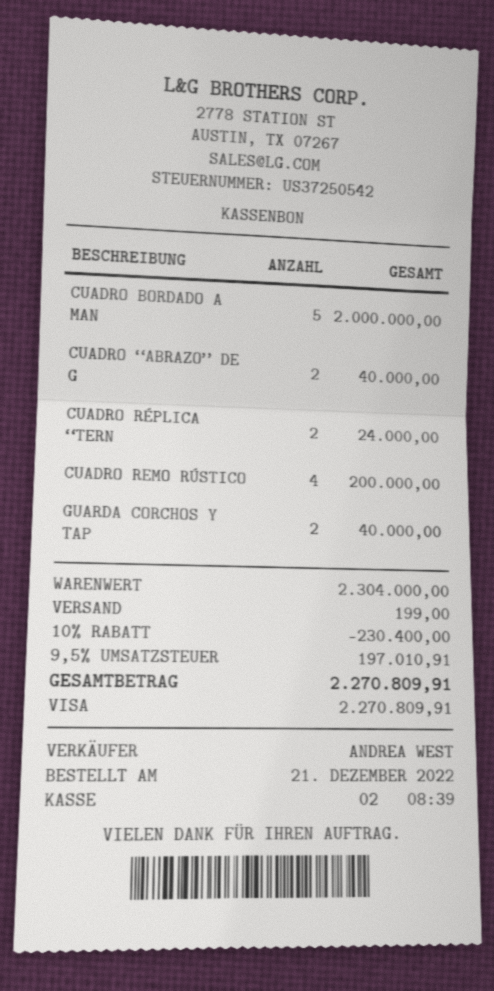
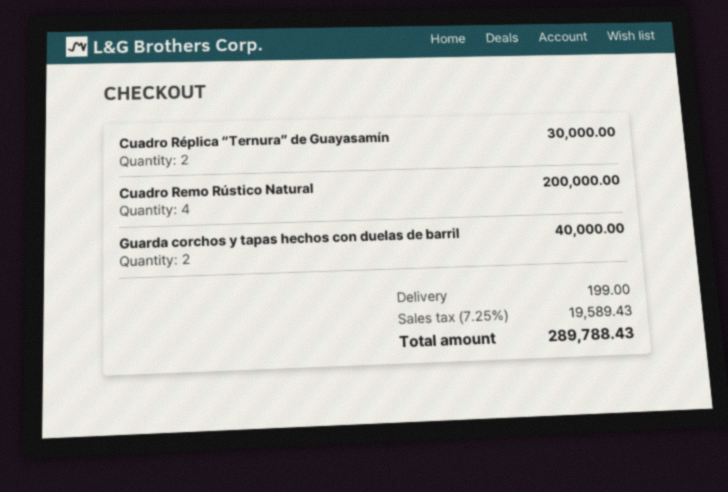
CUADRO BORDADO A MAN: 5 for 2000000.00 -> none
CUADRO “ABRAZO” DE G: 2 for 40000.00 -> none
CUADRO RÉPLICA “TERN: 2 for 24000.00 -> 2 for 30000.00
discount: 10% = 230400.00 -> none
tax: 9.5% = 197010.91 -> 7.25% = 19589.43
total: 2270809.91 -> 289788.43

